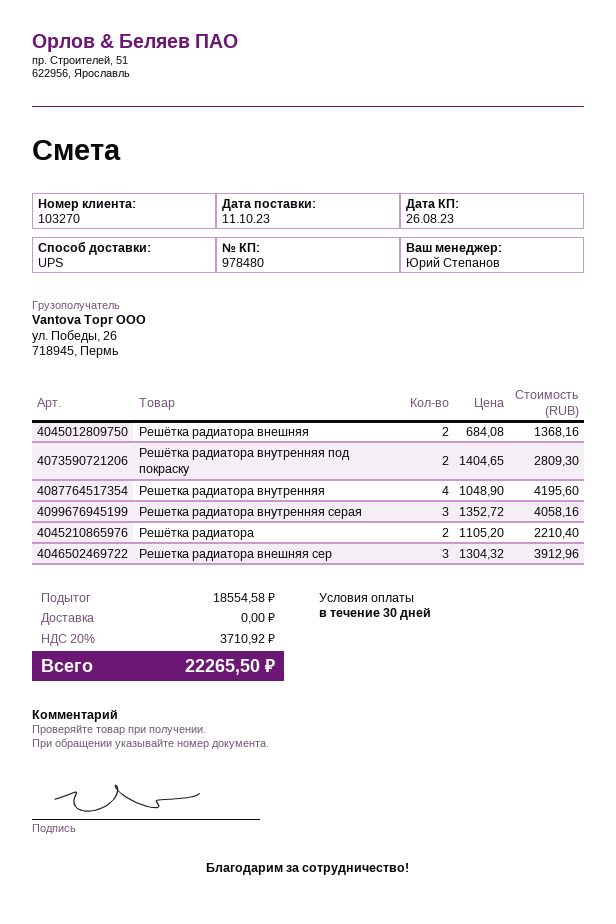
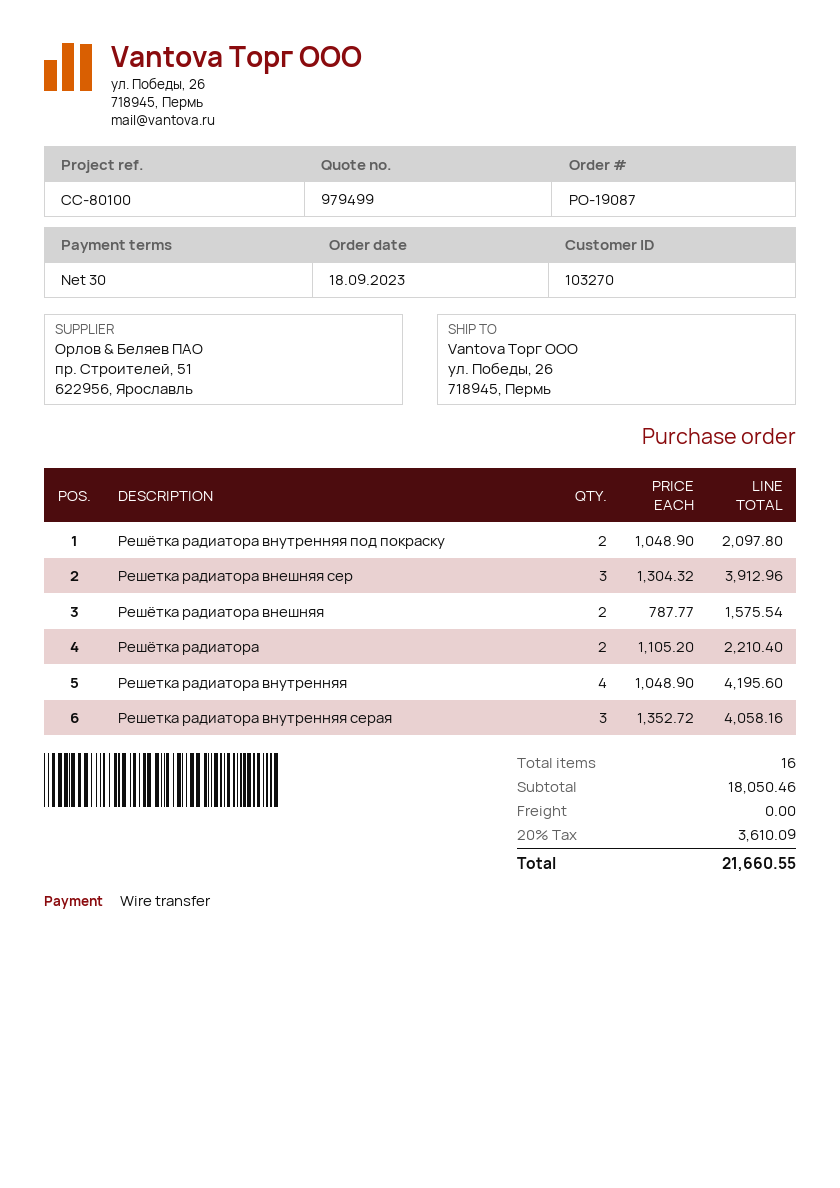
quote number: 978480 -> 979499
Решётка радиатора внешняя: 2 x 684.08 = 1368.16 -> 2 x 787.77 = 1575.54
Решётка радиатора внутренняя под покраску: 2 x 1404.65 = 2809.30 -> 2 x 1048.90 = 2097.80
subtotal: 18554.58 -> 18050.46
tax: 20% = 3710.92 -> 20% = 3610.09
total: 22265.50 -> 21660.55

